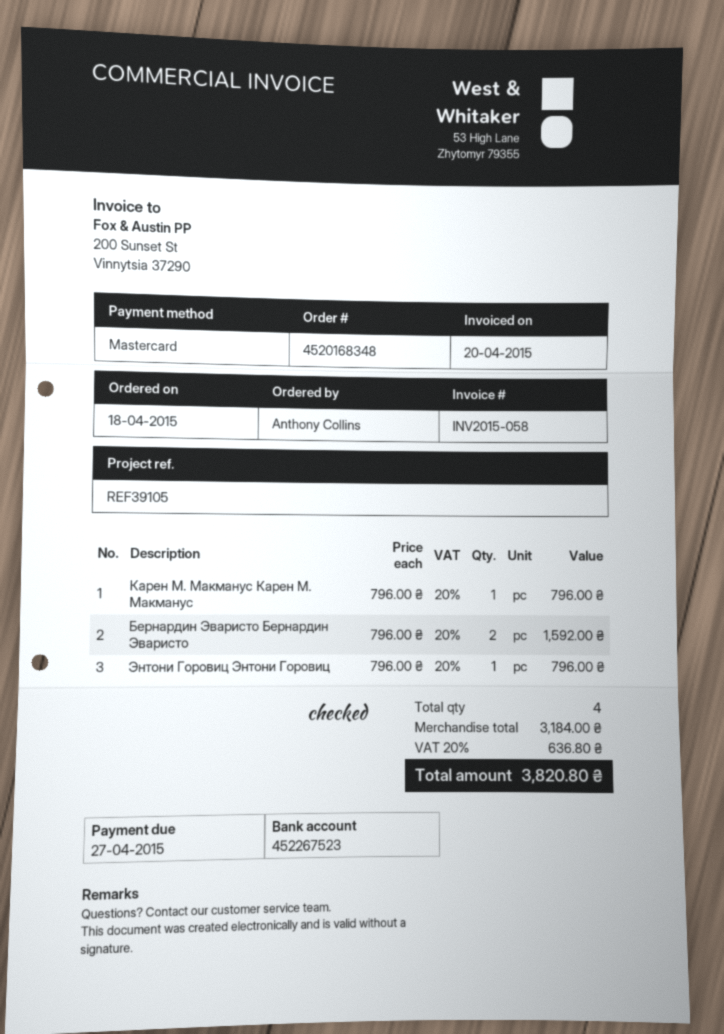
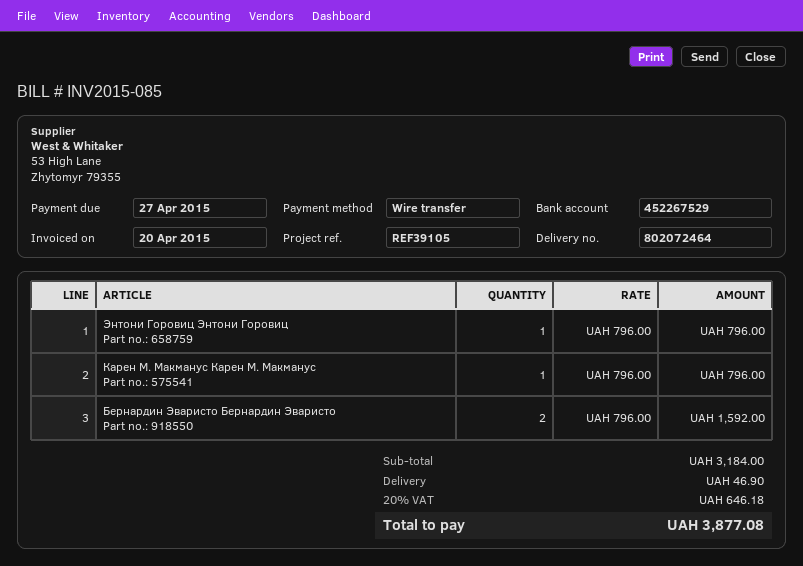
invoice number: INV2015-058 -> INV2015-085
payment method: Mastercard -> bank transfer
bank account: 452267523 -> 452267529
shipping: none -> 46.90
tax: 20% = 636.80 -> 20% = 646.18
total: 3820.80 -> 3877.08

